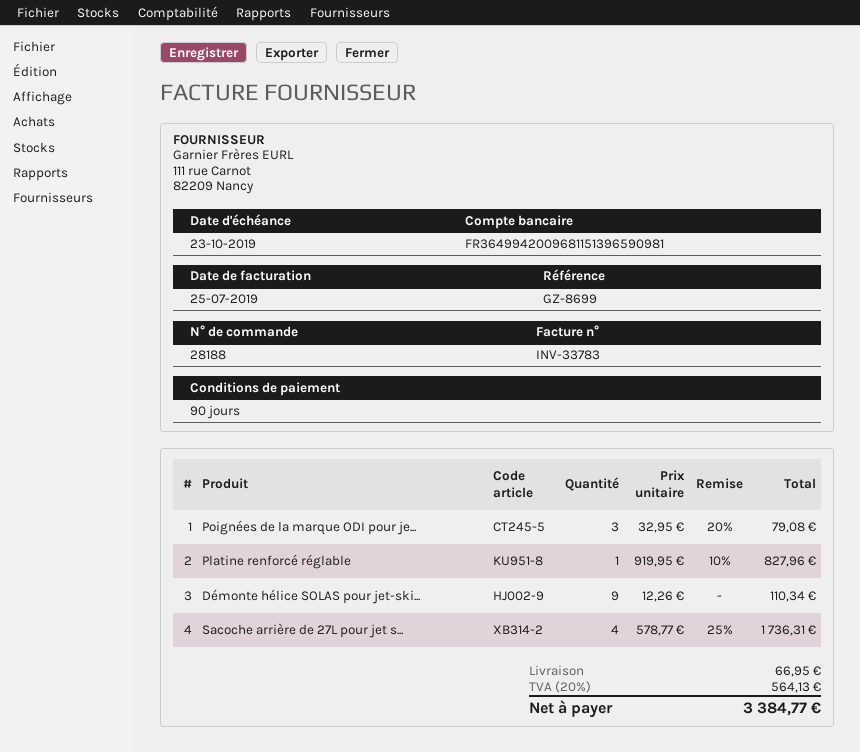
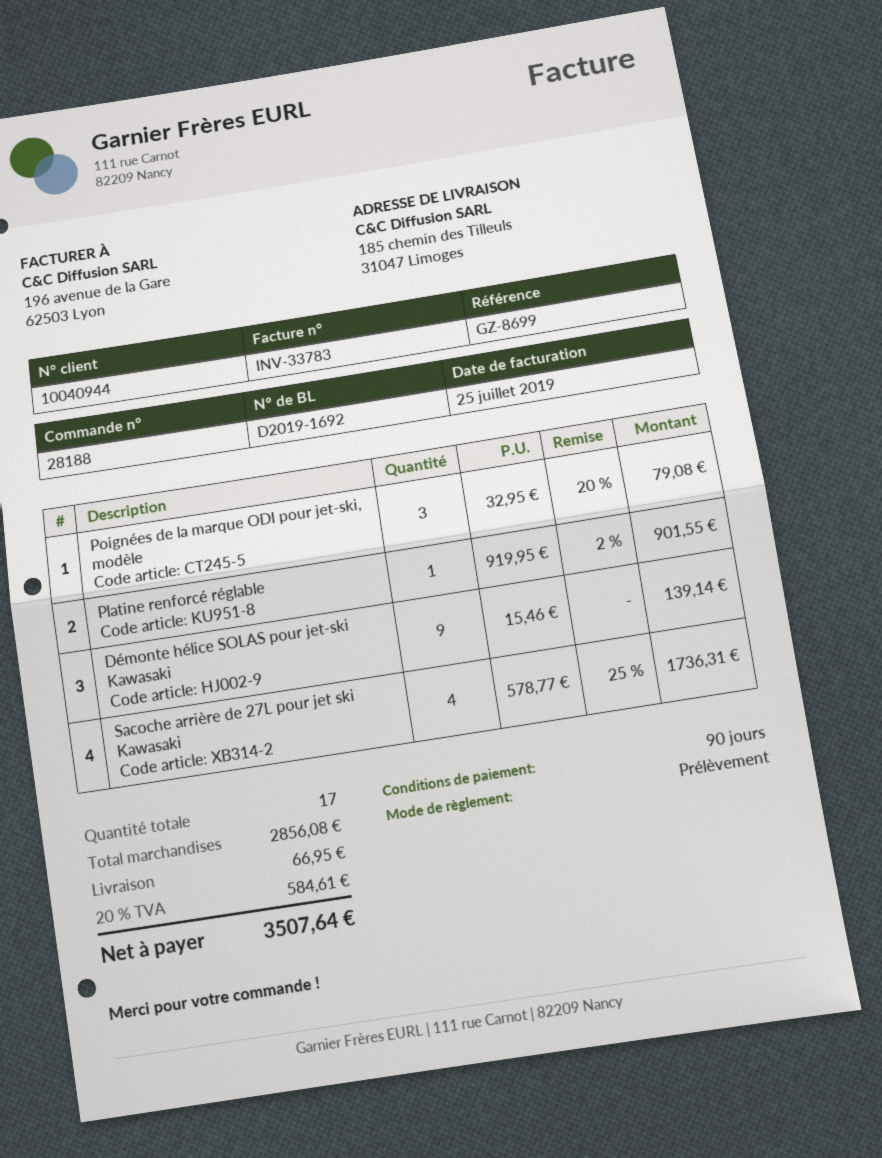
Platine renforcé réglable: 1 x 919.95 - 10% = 827.96 -> 1 x 919.95 - 2% = 901.55
Démonte hélice SOLAS pour jet-ski...: 9 x 12.26 = 110.34 -> 9 x 15.46 = 139.14
tax: 20% = 564.13 -> 20% = 584.61
total: 3384.77 -> 3507.64

